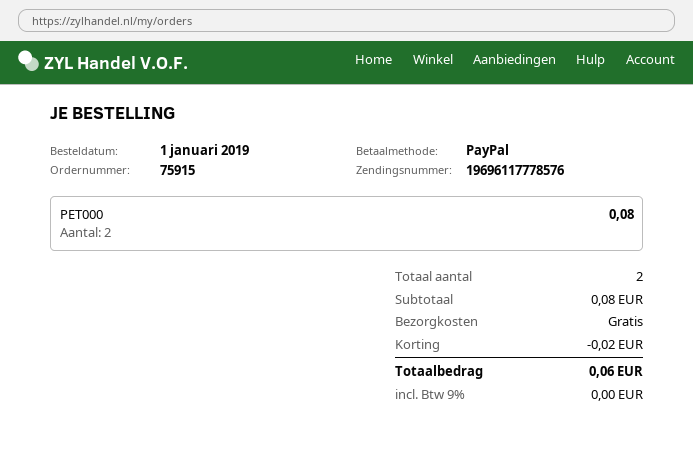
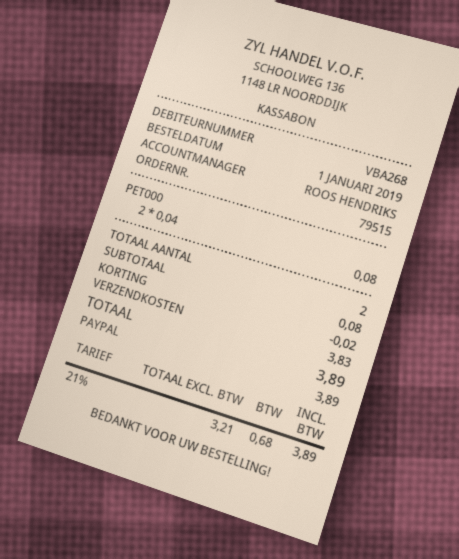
order number: 75915 -> 79515
shipping: 0.00 -> 3.83
tax: 9% = 0.00 -> 21% = 0.68
total: 0.06 -> 3.89

